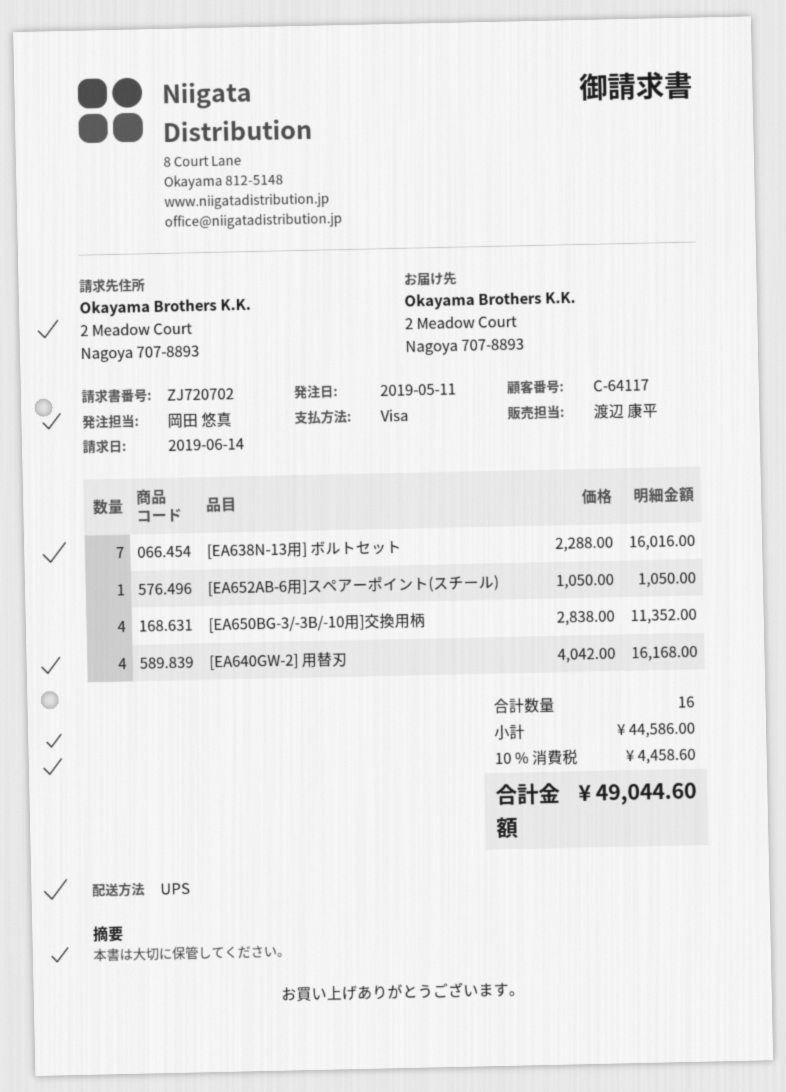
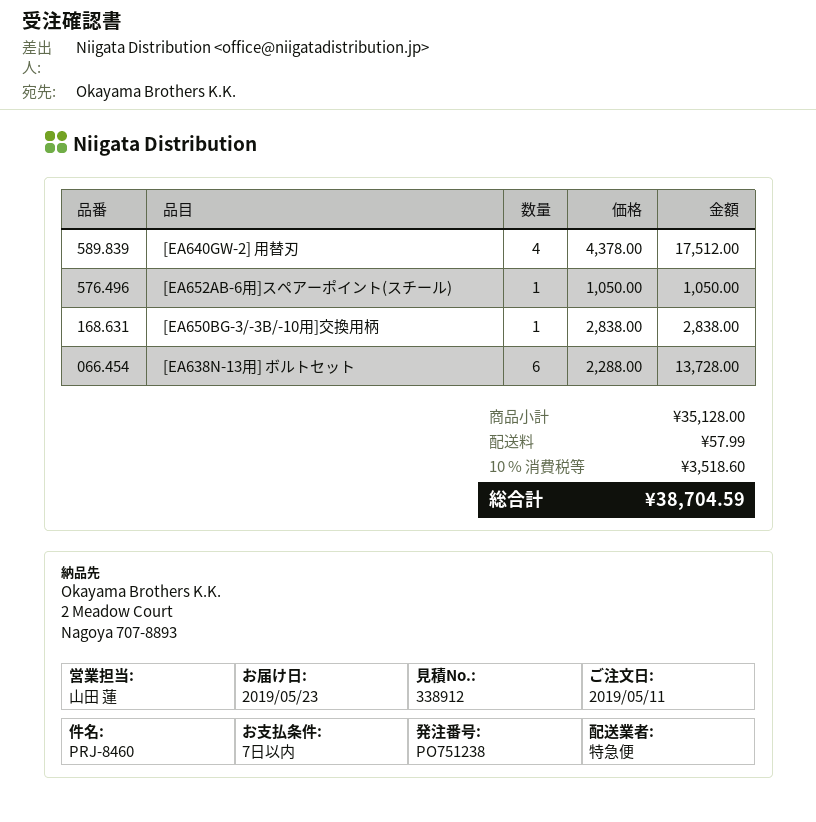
sales rep: 渡辺 康平 -> 山田 蓮
shipping method: UPS -> express
[EA638N-13用] ボルトセット: 7 x 2288.00 = 16016.00 -> 6 x 2288.00 = 13728.00
[EA650BG-3/-3B/-10用]交換用柄: 4 x 2838.00 = 11352.00 -> 1 x 2838.00 = 2838.00
[EA640GW-2] 用替刃: 4 x 4042.00 = 16168.00 -> 4 x 4378.00 = 17512.00
subtotal: 44586.00 -> 35128.00
shipping: none -> 57.99
tax: 10% = 4458.60 -> 10% = 3518.60
total: 49044.60 -> 38704.59

